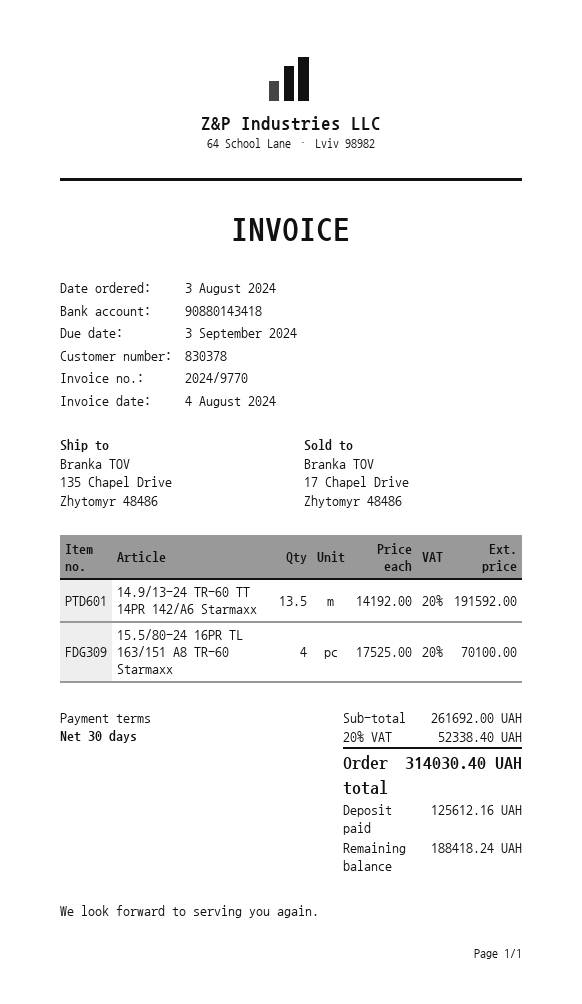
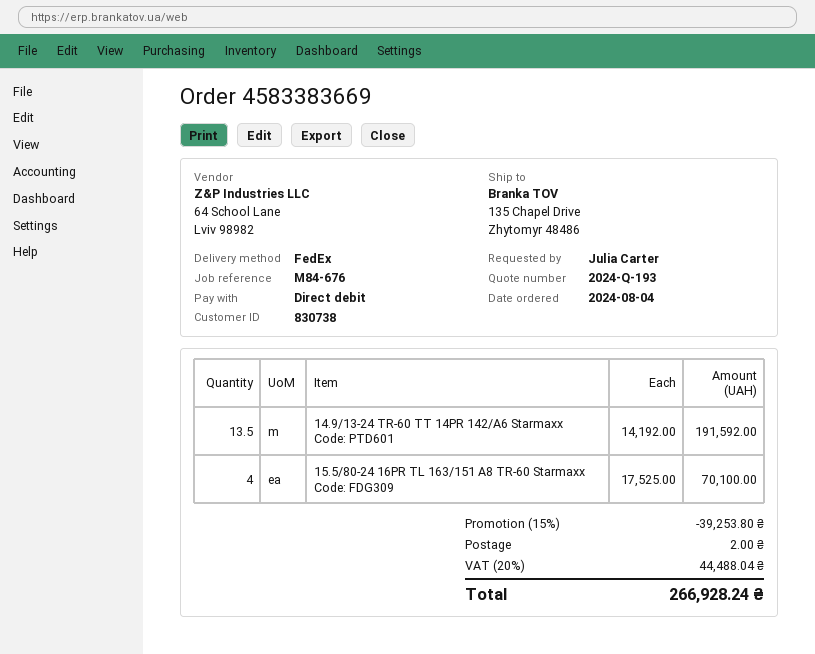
order date: 2024-08-03 -> 2024-08-04
customer number: 830378 -> 830738
discount: none -> 15% = 39253.80
shipping: none -> 2.00
tax: 20% = 52338.40 -> 20% = 44488.04
total: 314030.40 -> 266928.24

